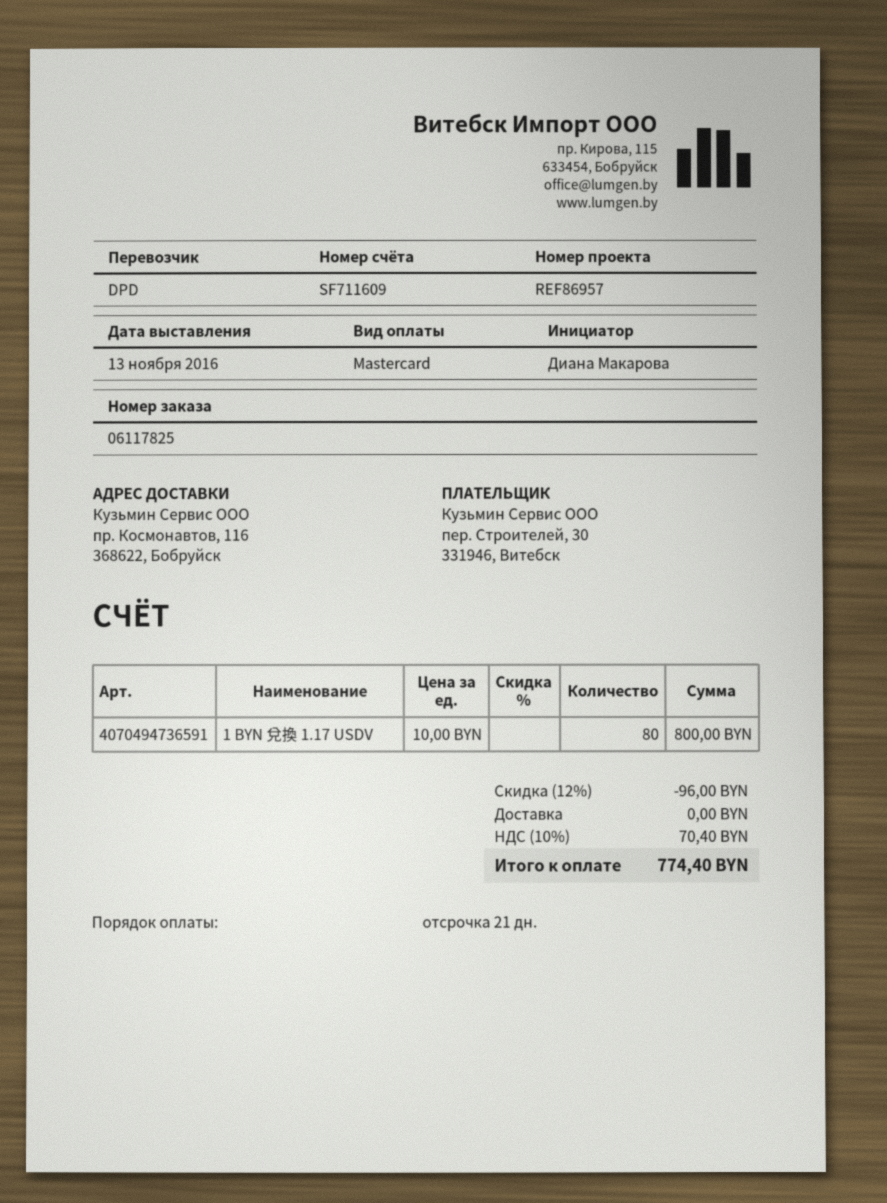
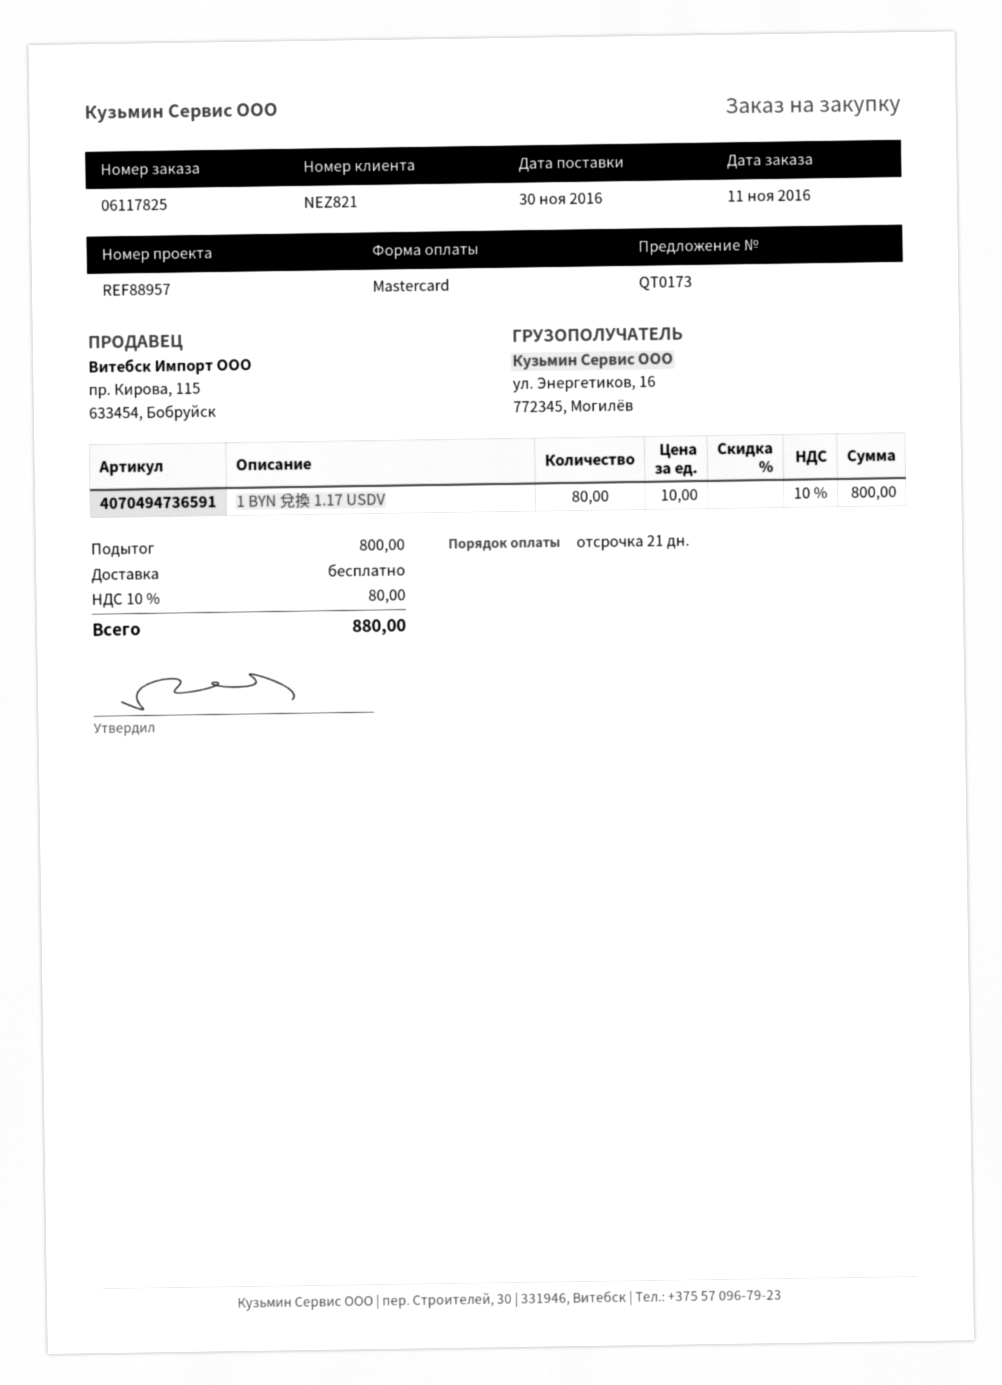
reference: REF86957 -> REF88957
ship to: пр. Космонавтов, 116, 368622, Бобруйск -> ул. Энергетиков, 16, 772345, Могилёв
discount: 12% = 96.00 -> none
tax: 10% = 70.40 -> 10% = 80.00
total: 774.40 -> 880.00

